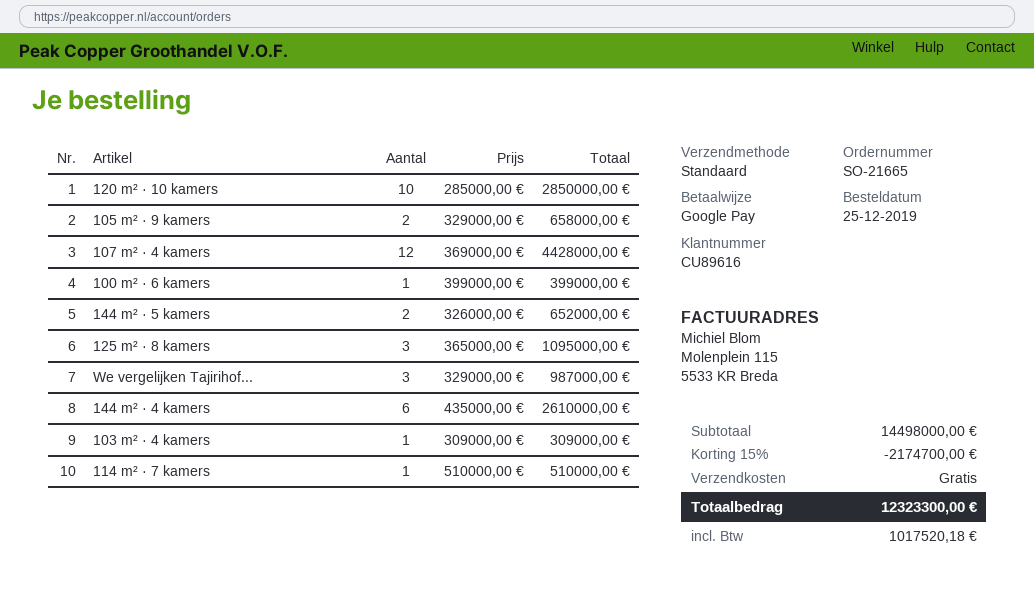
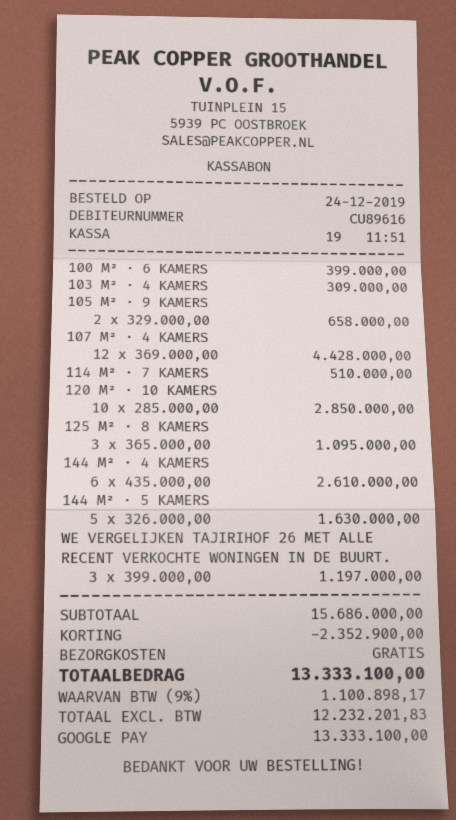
order date: 2019-12-25 -> 2019-12-24
144 m² · 5 kamers: 2 x 326000.00 = 652000.00 -> 5 x 326000.00 = 1630000.00
We vergelijken Tajirihof...: 3 x 329000.00 = 987000.00 -> 3 x 399000.00 = 1197000.00
subtotal: 14498000.00 -> 15686000.00
discount: 2174700.00 -> 2352900.00
tax: 1017520.18 -> 1100898.17
total: 12323300.00 -> 13333100.00

